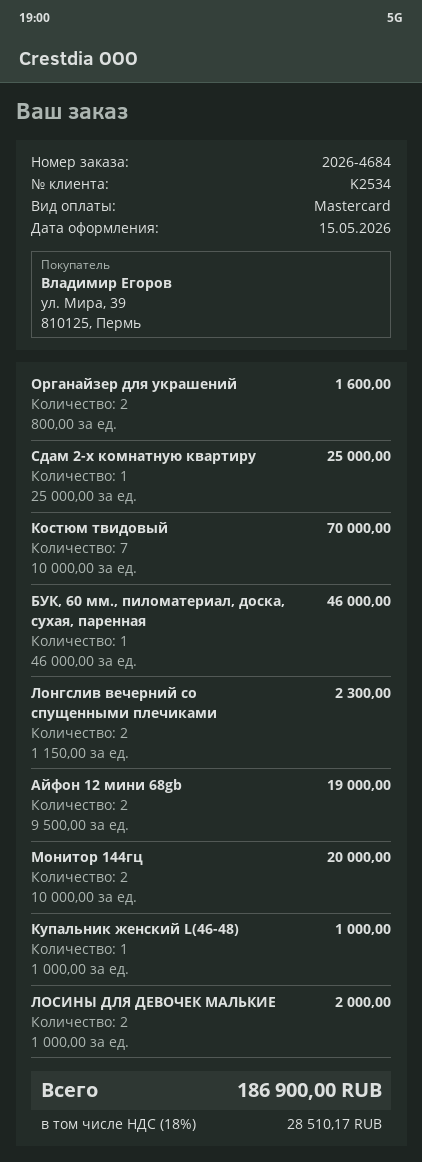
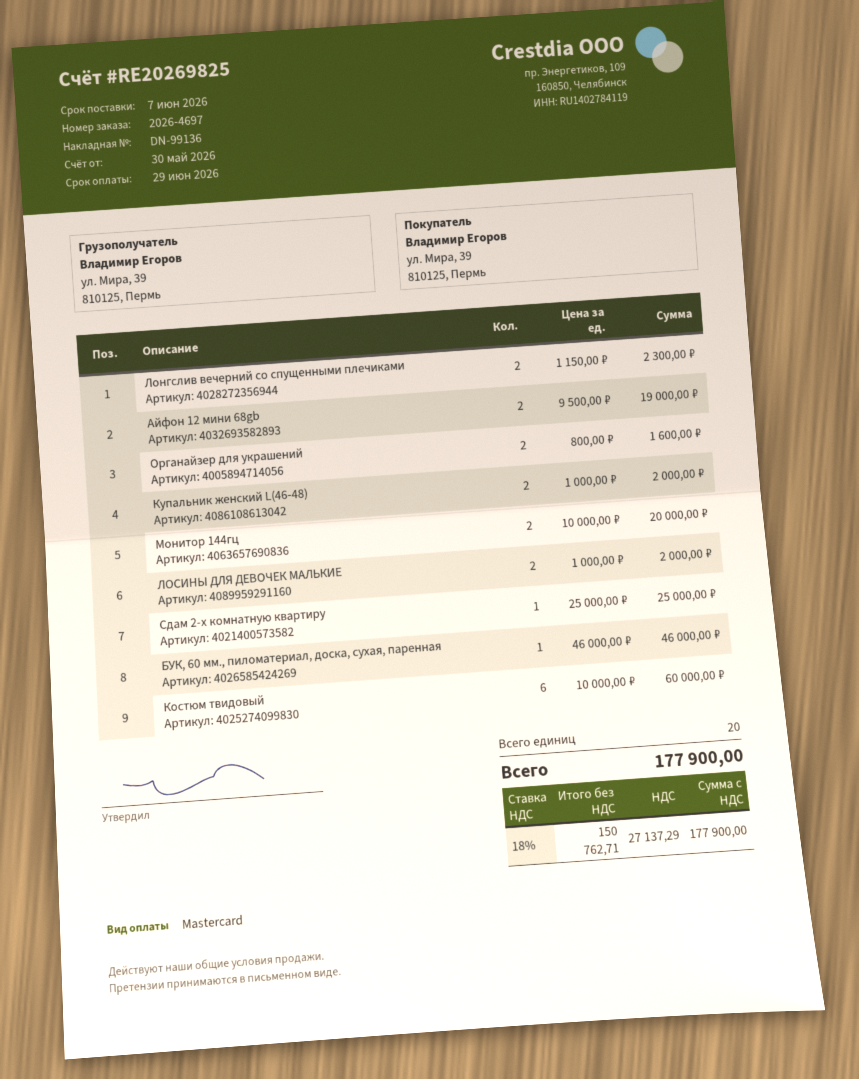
order number: 2026-4684 -> 2026-4697
Костюм твидовый: 7 x 10000.00 = 70000.00 -> 6 x 10000.00 = 60000.00
Купальник женский L(46-48): 1 x 1000.00 = 1000.00 -> 2 x 1000.00 = 2000.00
tax: 18% = 28510.17 -> 18% = 27137.29
total: 186900.00 -> 177900.00

